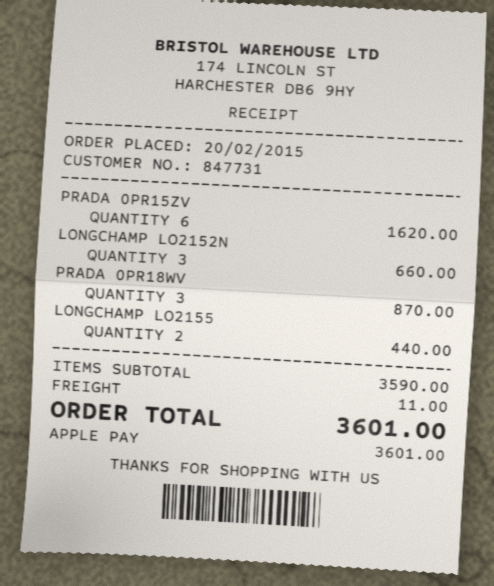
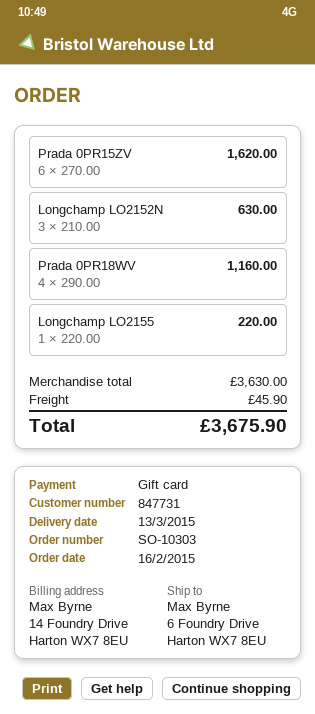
order date: 2015-02-20 -> 2015-02-16
payment method: Apple Pay -> gift card
LONGCHAMP LO2152N: 3 for 660.00 -> 3 for 630.00
PRADA 0PR18WV: 3 for 870.00 -> 4 for 1160.00
LONGCHAMP LO2155: 2 for 440.00 -> 1 for 220.00
subtotal: 3590.00 -> 3630.00
shipping: 11.00 -> 45.90
total: 3601.00 -> 3675.90

